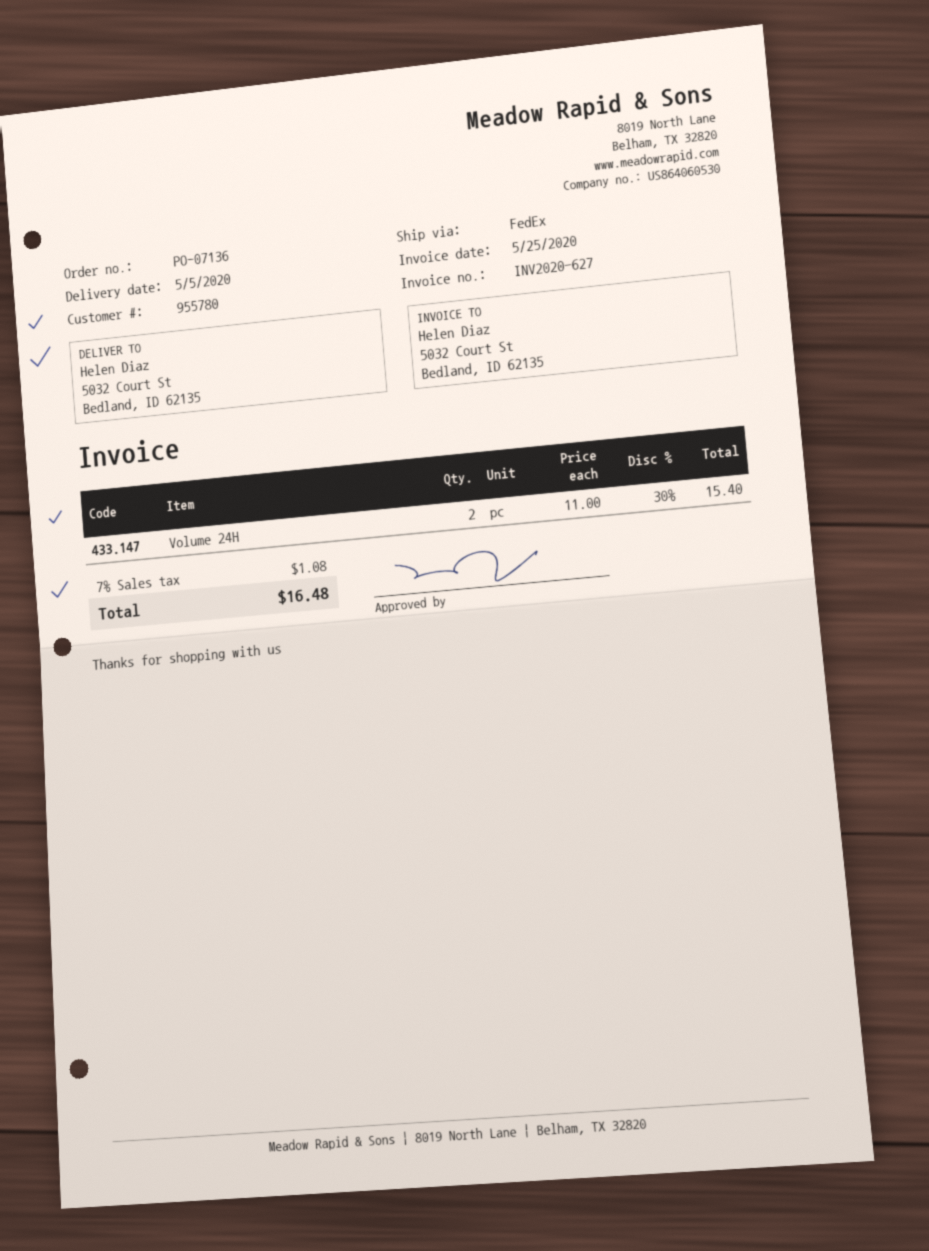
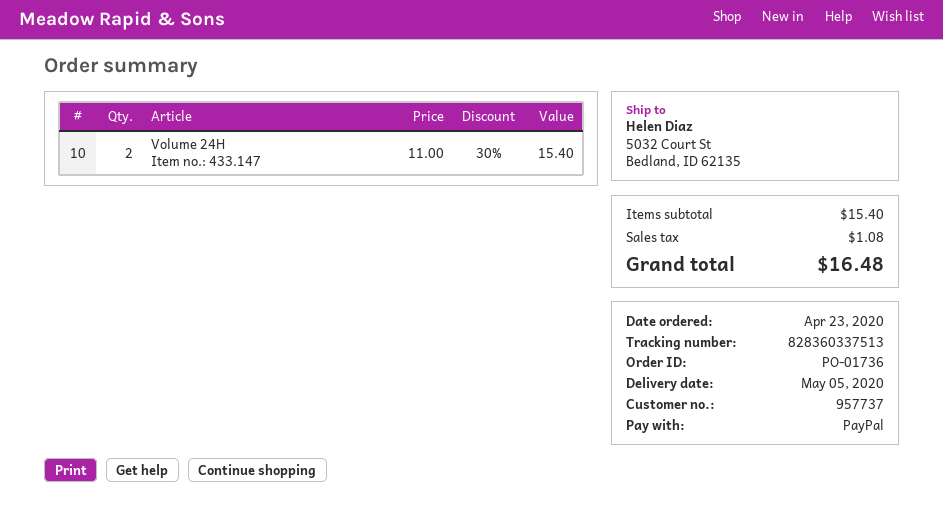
order number: PO-07136 -> PO-01736
customer number: 955780 -> 957737

